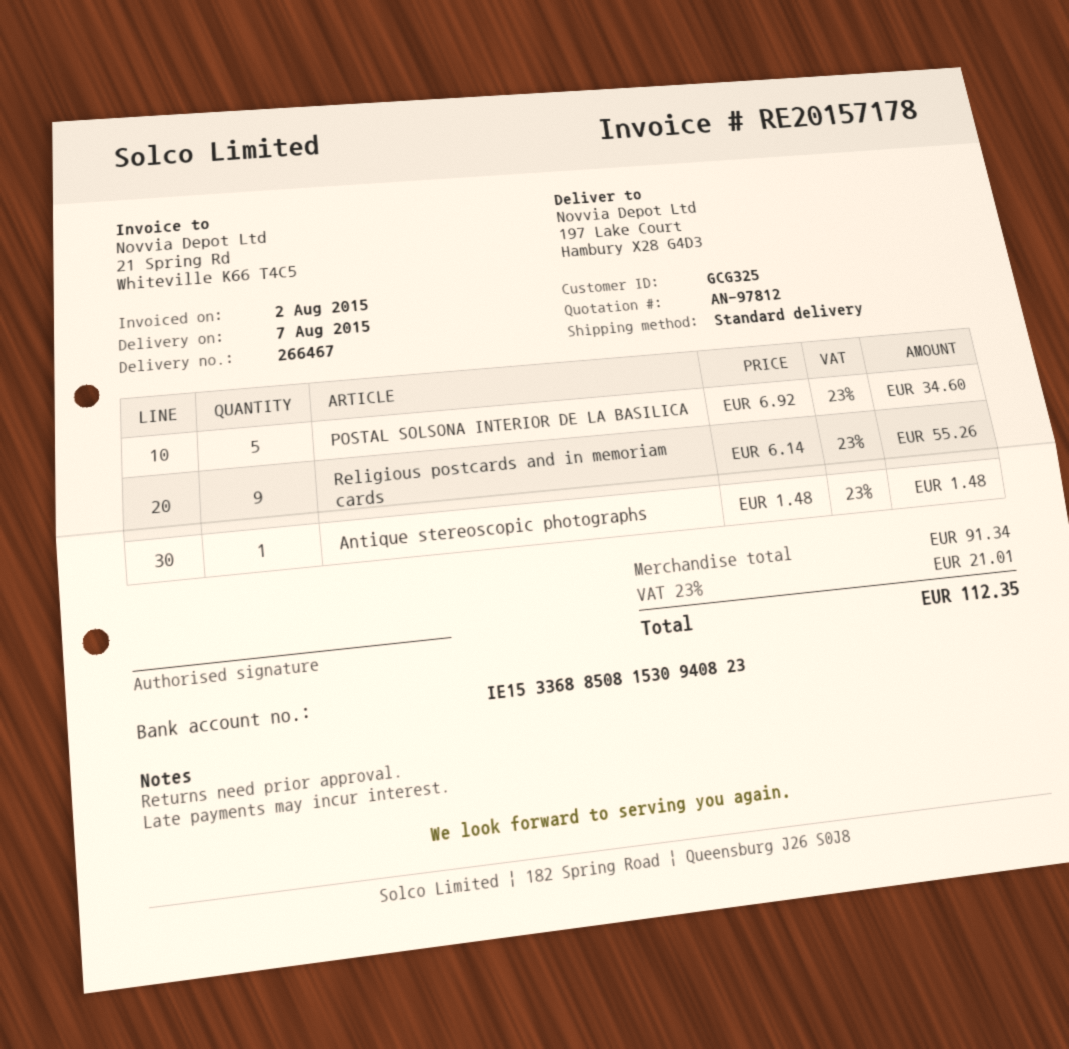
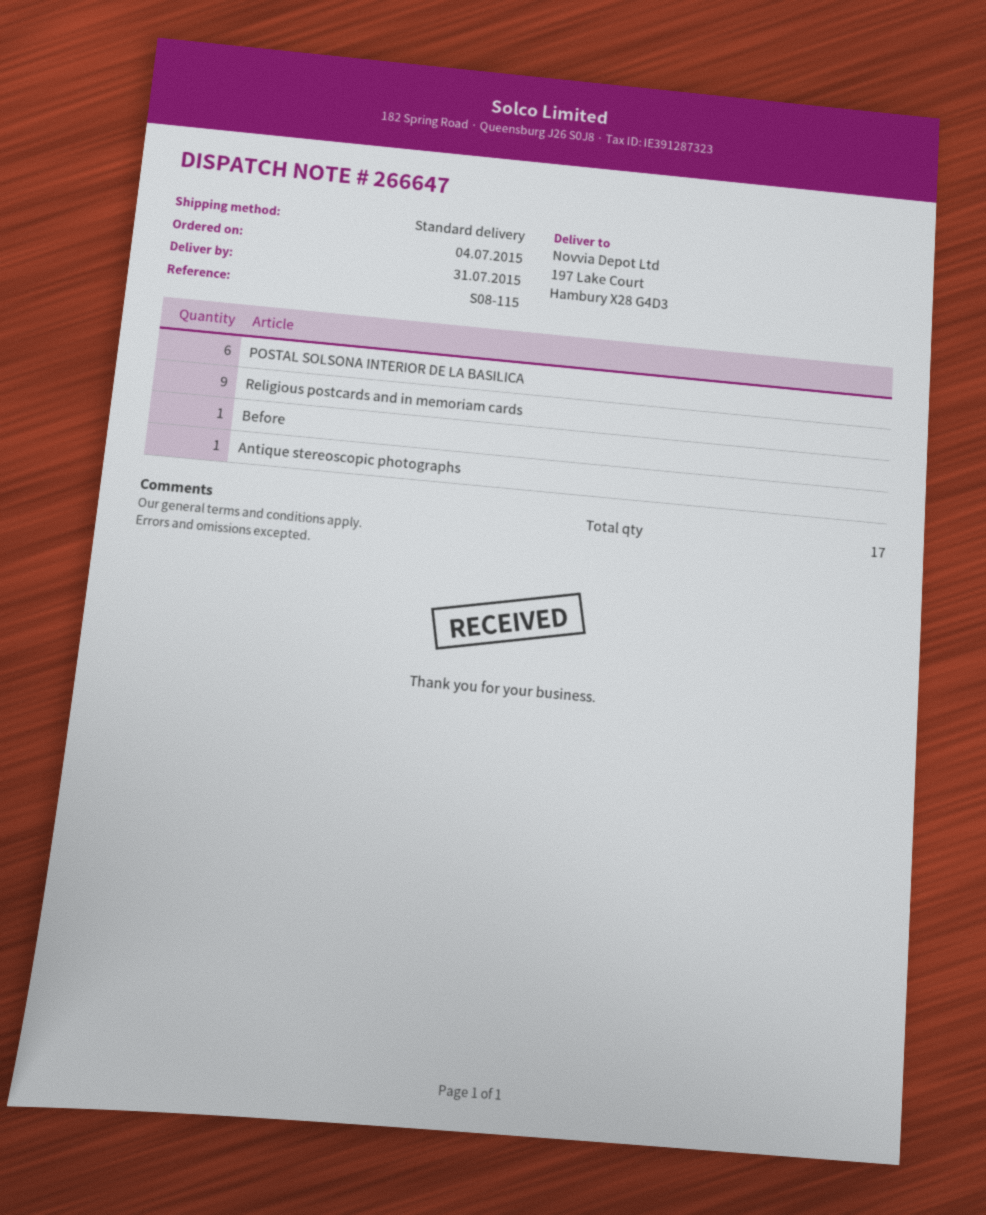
delivery note number: 266467 -> 266647
delivery date: 2015-08-07 -> 2015-07-31
POSTAL SOLSONA INTERIOR DE LA BASILICA: 5 -> 6
Before: none -> 1

